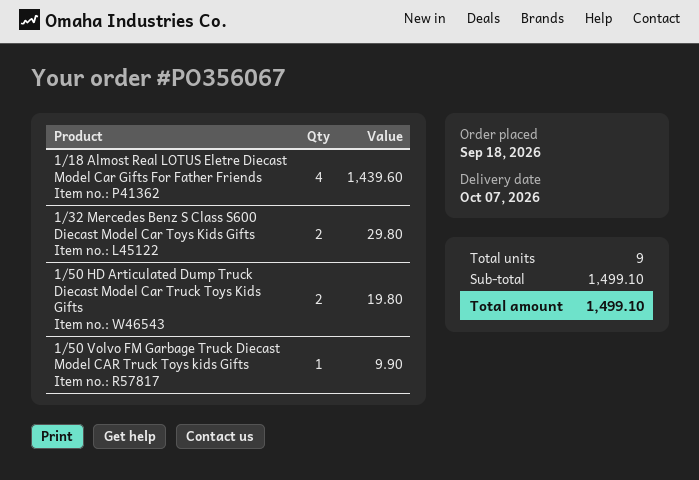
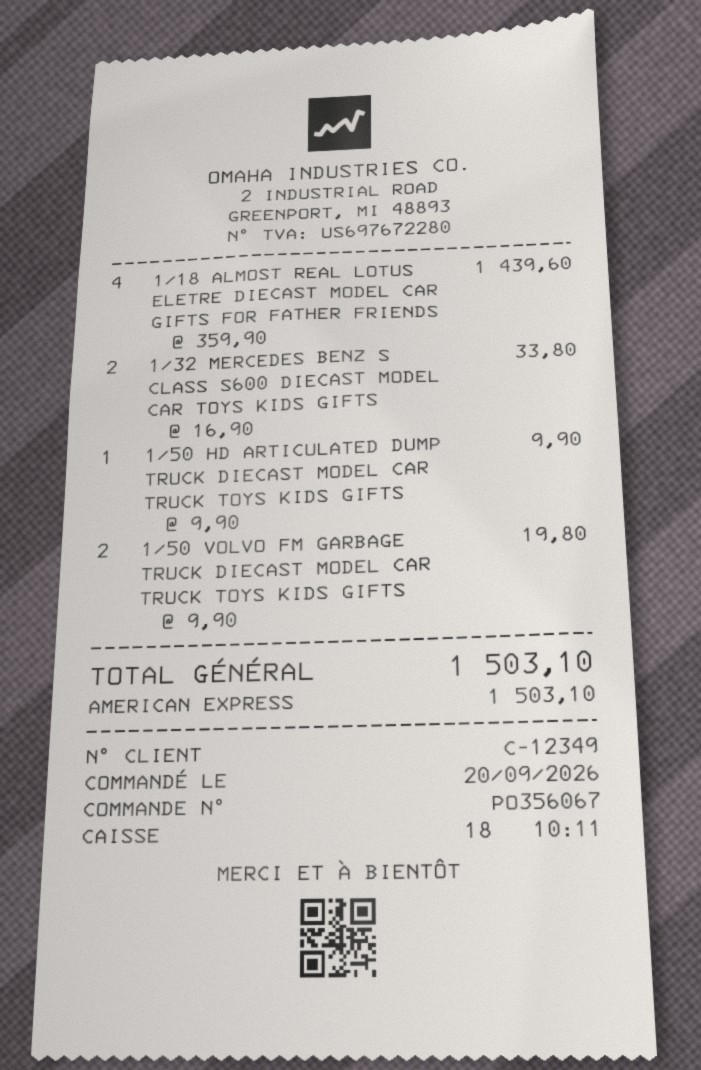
order date: 2026-09-18 -> 2026-09-20
1/32 Mercedes Benz S Class S600 Diecast Model Car Toys Kids Gifts: 2 for 29.80 -> 2 for 33.80
1/50 HD Articulated Dump Truck Diecast Model Car Truck Toys Kids Gifts: 2 for 19.80 -> 1 for 9.90
1/50 Volvo FM Garbage Truck Diecast Model CAR Truck Toys kids Gifts: 1 for 9.90 -> 2 for 19.80
total: 1499.10 -> 1503.10

